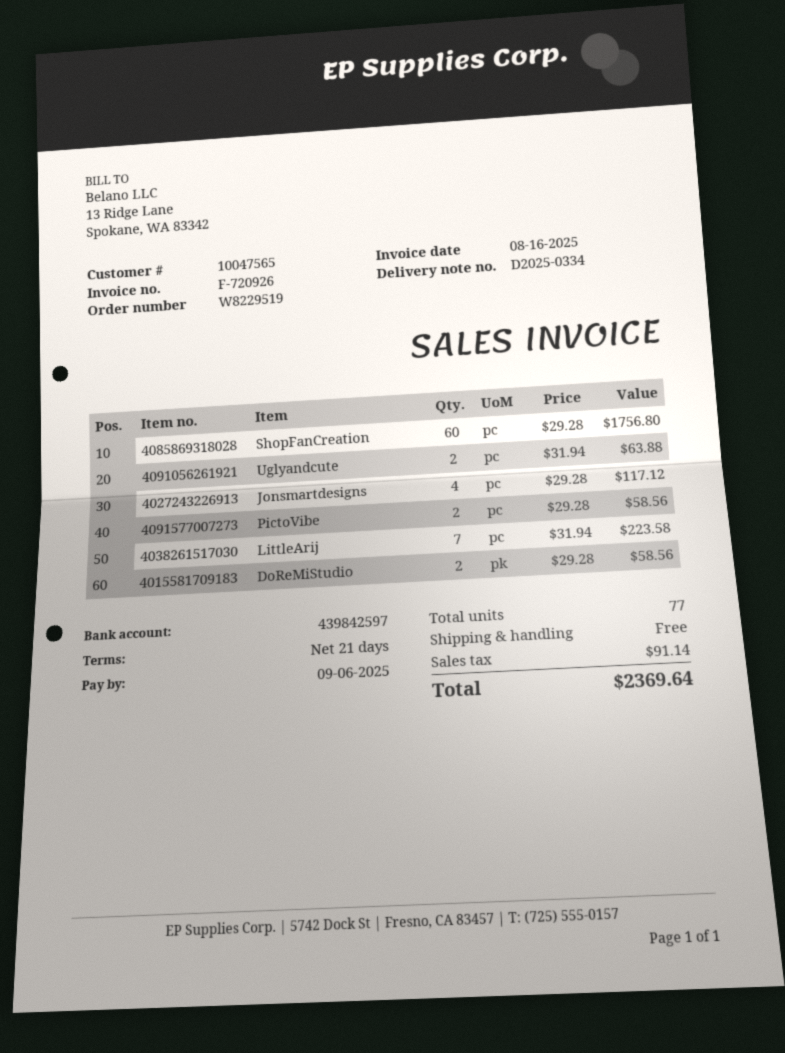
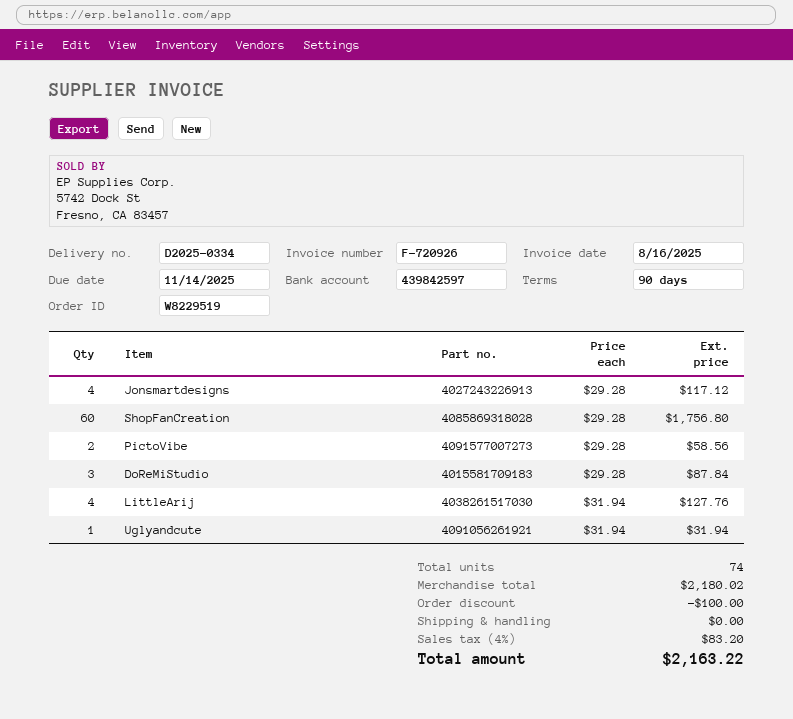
payment terms: 21 days -> 90 days
due date: 2025-09-06 -> 2025-11-14
Uglyandcute: 2 x 31.94 = 63.88 -> 1 x 31.94 = 31.94
LittleArij: 7 x 31.94 = 223.58 -> 4 x 31.94 = 127.76
DoReMiStudio: 2 x 29.28 = 58.56 -> 3 x 29.28 = 87.84
total quantity: 77 -> 74
discount: none -> 100.00
tax: 91.14 -> 83.20
total: 2369.64 -> 2163.22

